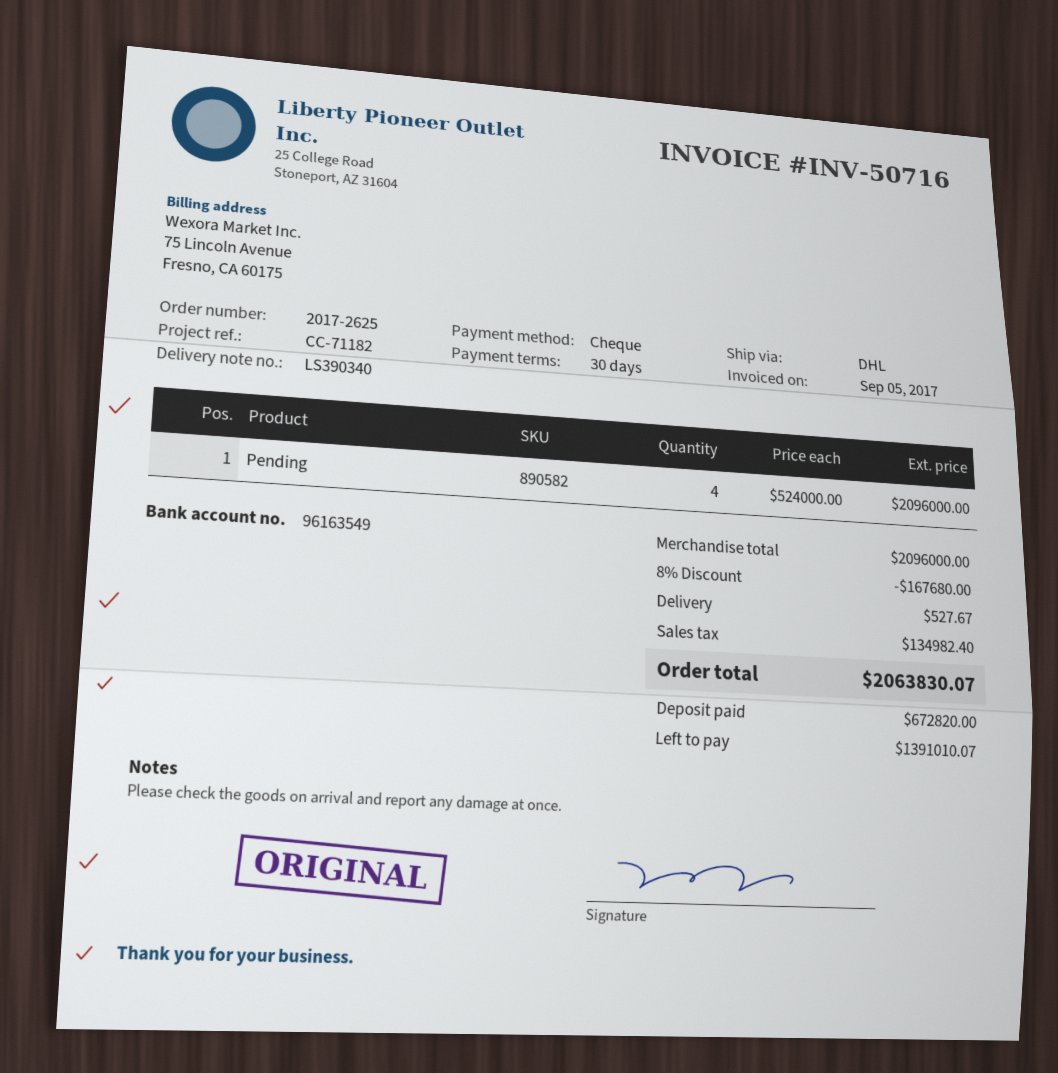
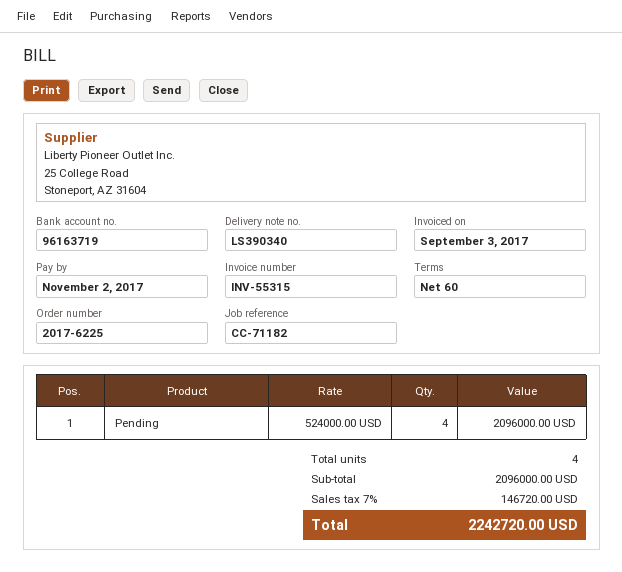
order number: 2017-2625 -> 2017-6225
invoice number: INV-50716 -> INV-55315
invoice date: 2017-09-05 -> 2017-09-03
payment terms: 30 days -> 60 days
bank account: 96163549 -> 96163719
discount: 8% = 167680.00 -> none
shipping: 527.67 -> none
tax: 134982.40 -> 146720.00
total: 2063830.07 -> 2242720.00

